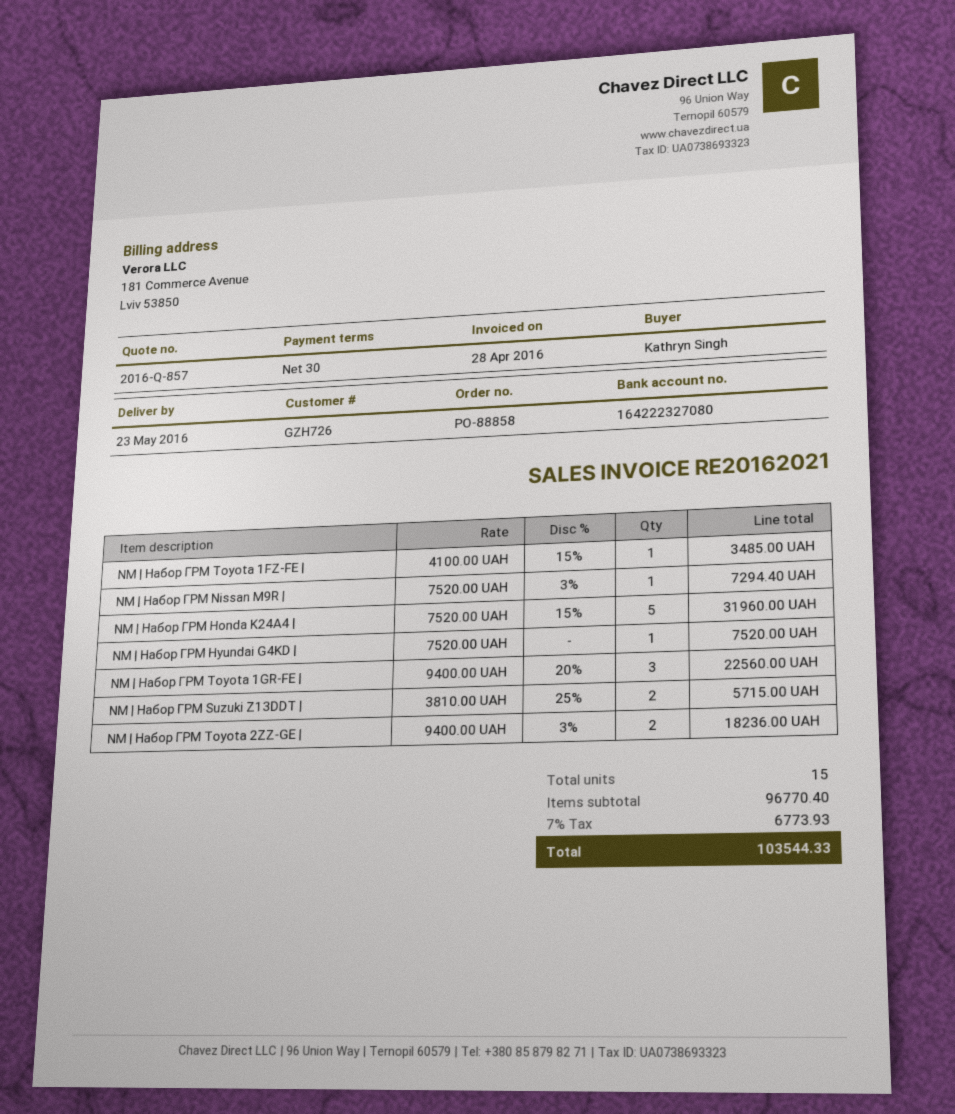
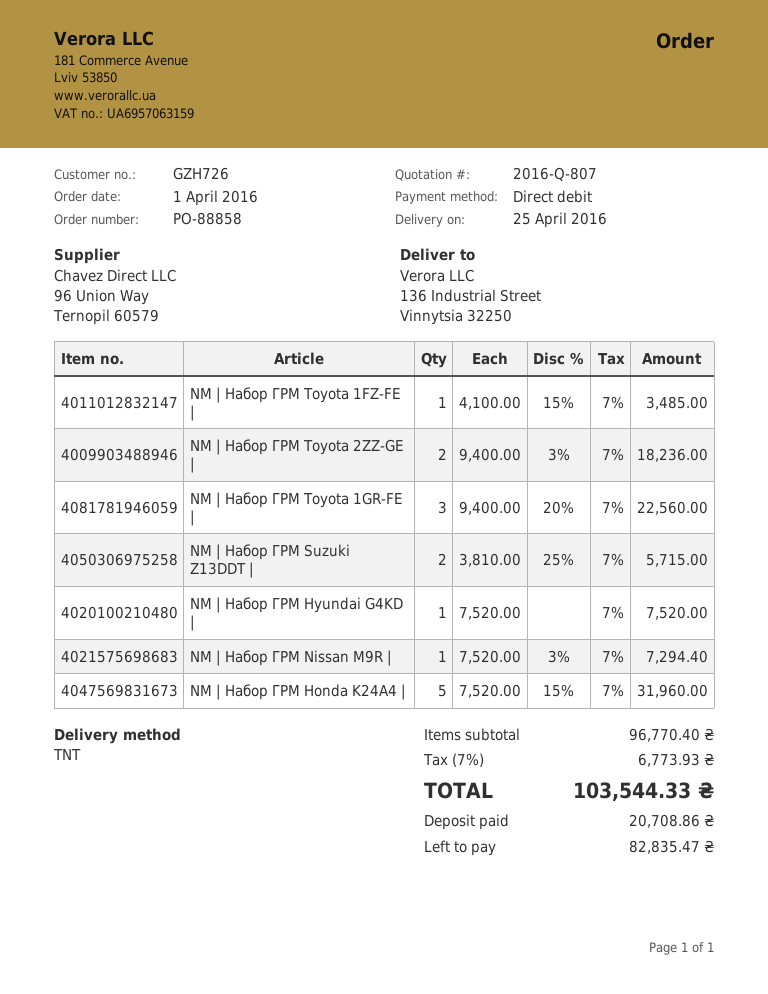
quote number: 2016-Q-857 -> 2016-Q-807
delivery date: 2016-05-23 -> 2016-04-25

